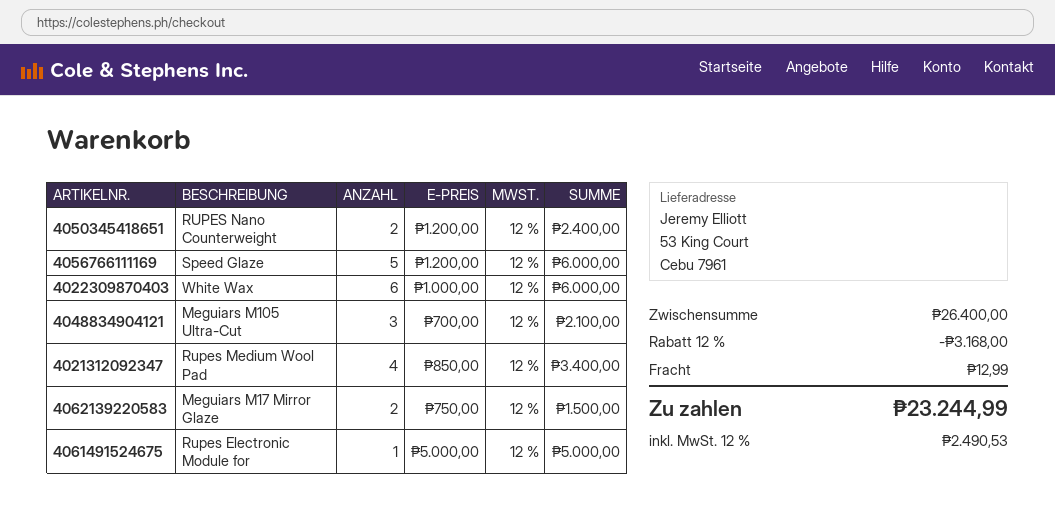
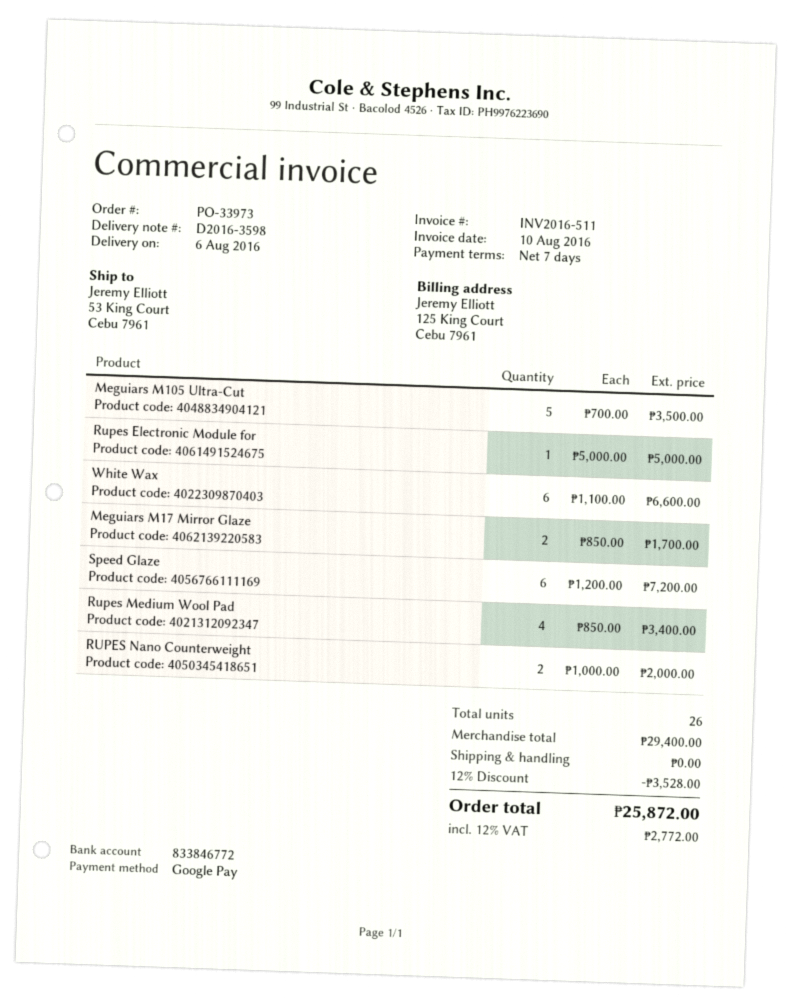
RUPES Nano Counterweight: 2 x 1200.00 = 2400.00 -> 2 x 1000.00 = 2000.00
Speed Glaze: 5 x 1200.00 = 6000.00 -> 6 x 1200.00 = 7200.00
White Wax: 6 x 1000.00 = 6000.00 -> 6 x 1100.00 = 6600.00
Meguiars M105 Ultra-Cut: 3 x 700.00 = 2100.00 -> 5 x 700.00 = 3500.00
Meguiars M17 Mirror Glaze: 2 x 750.00 = 1500.00 -> 2 x 850.00 = 1700.00
subtotal: 26400.00 -> 29400.00
discount: 12% = 3168.00 -> 12% = 3528.00
shipping: 12.99 -> 0.00
tax: 12% = 2490.53 -> 12% = 2772.00
total: 23244.99 -> 25872.00

